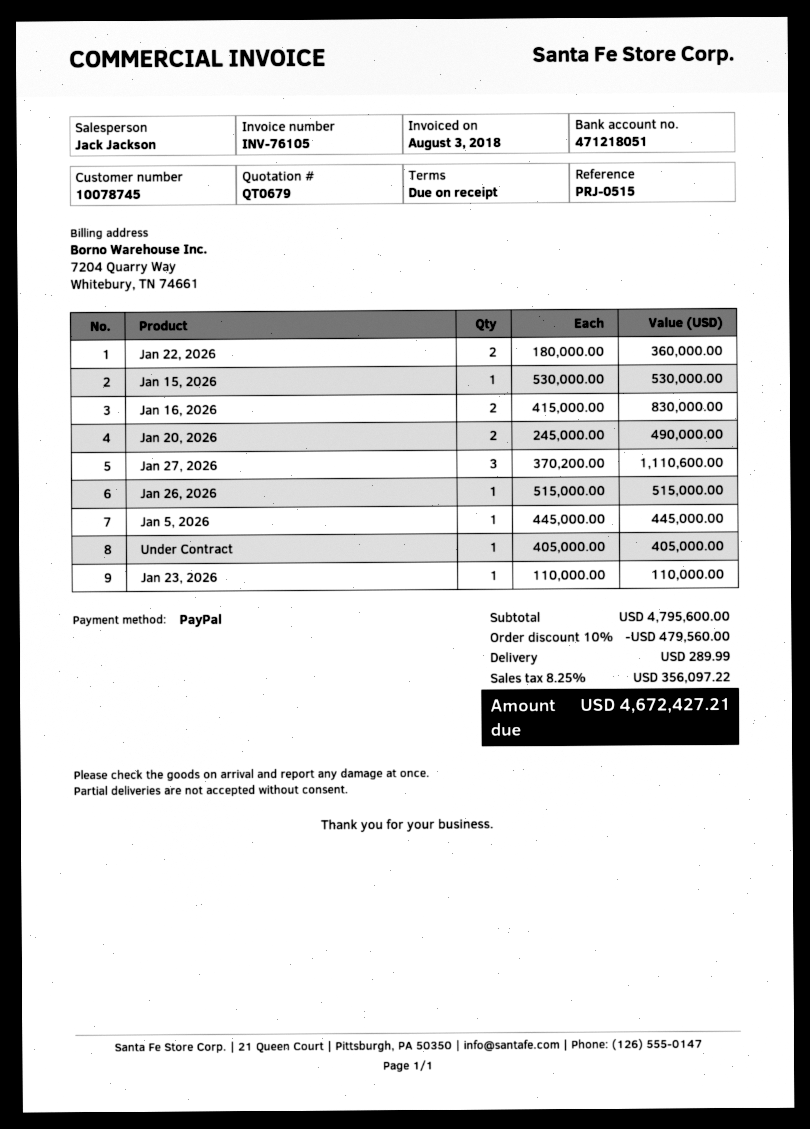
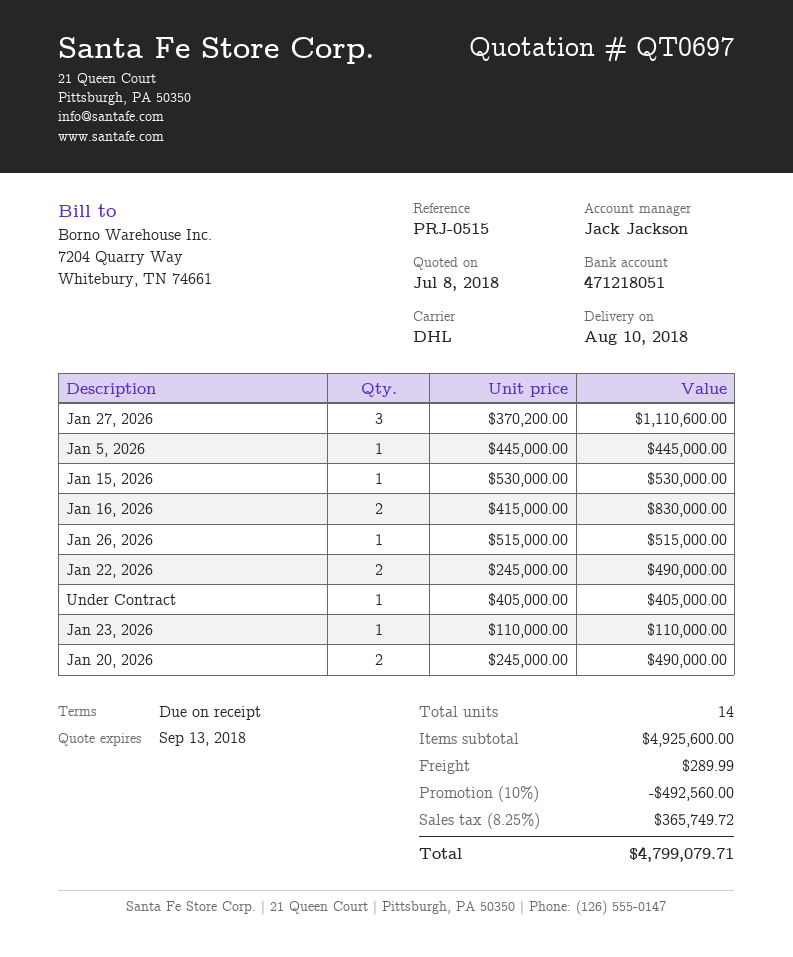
quote number: QT0679 -> QT0697
Jan 22, 2026: 2 x 180000.00 = 360000.00 -> 2 x 245000.00 = 490000.00
subtotal: 4795600.00 -> 4925600.00
discount: 10% = 479560.00 -> 10% = 492560.00
tax: 8.25% = 356097.22 -> 8.25% = 365749.72
total: 4672427.21 -> 4799079.71

